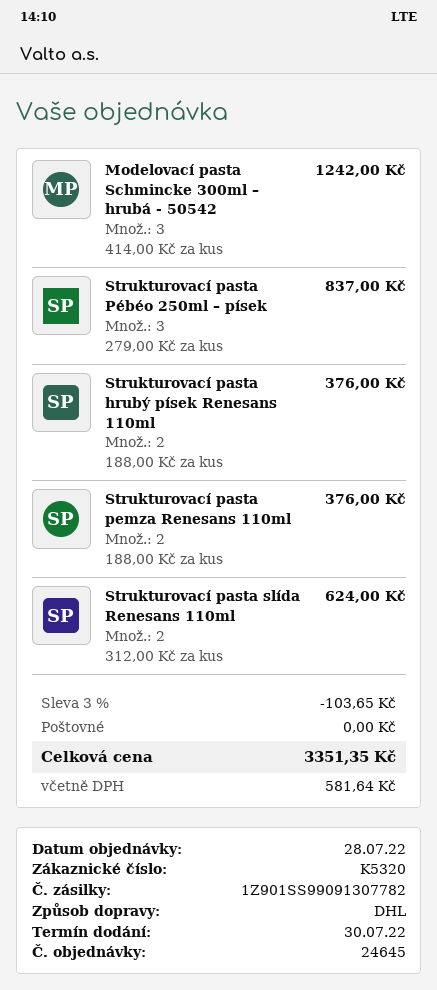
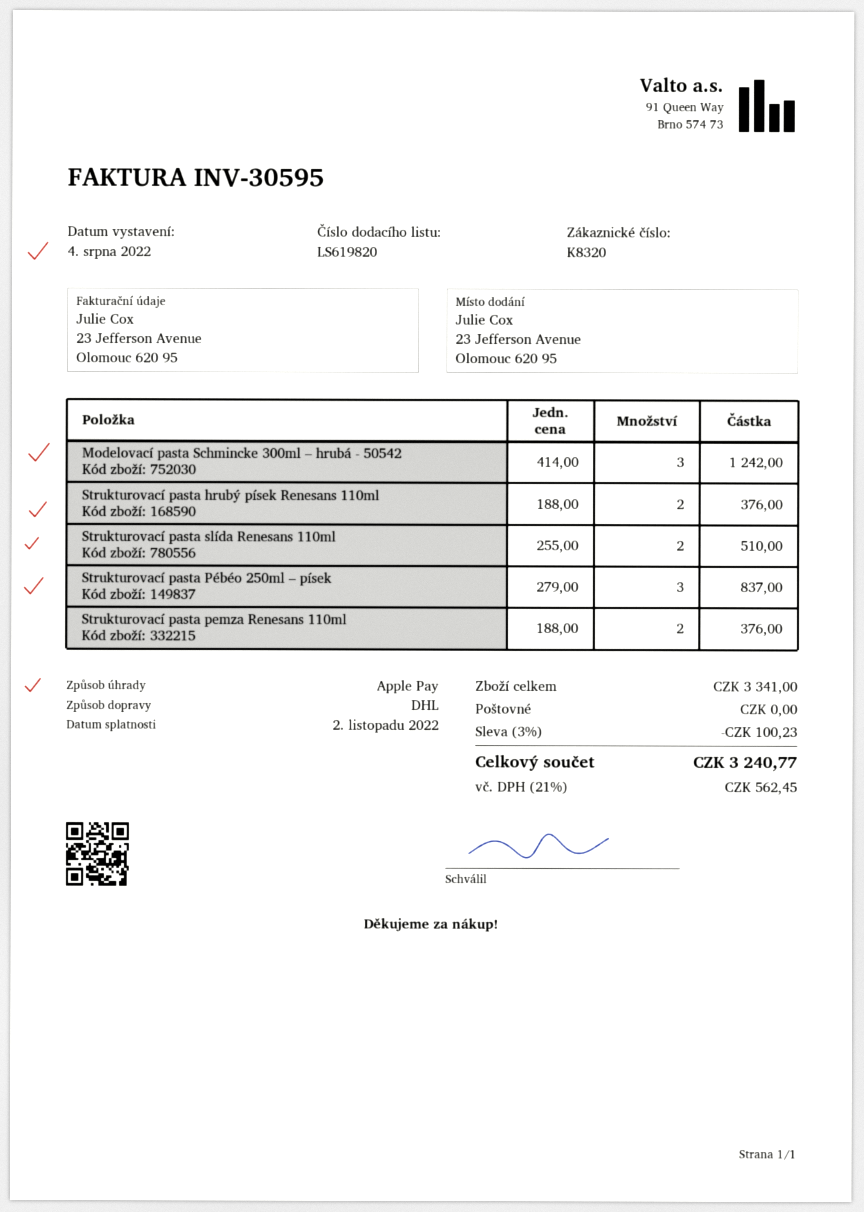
customer number: K5320 -> K8320
Strukturovací pasta slída Renesans 110ml: 2 x 312.00 = 624.00 -> 2 x 255.00 = 510.00
discount: 3% = 103.65 -> 3% = 100.23
tax: 581.64 -> 562.45
total: 3351.35 -> 3240.77

